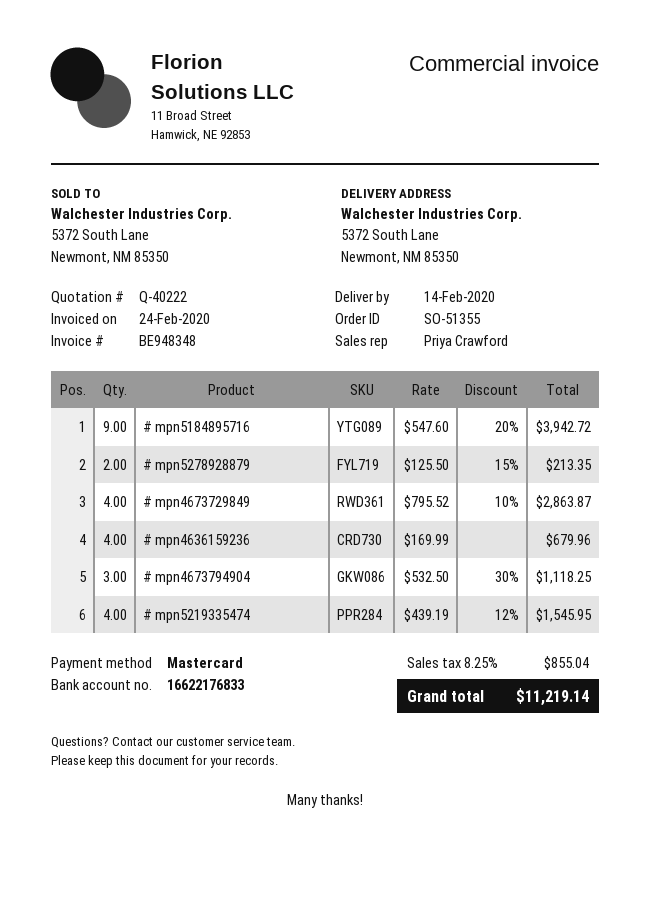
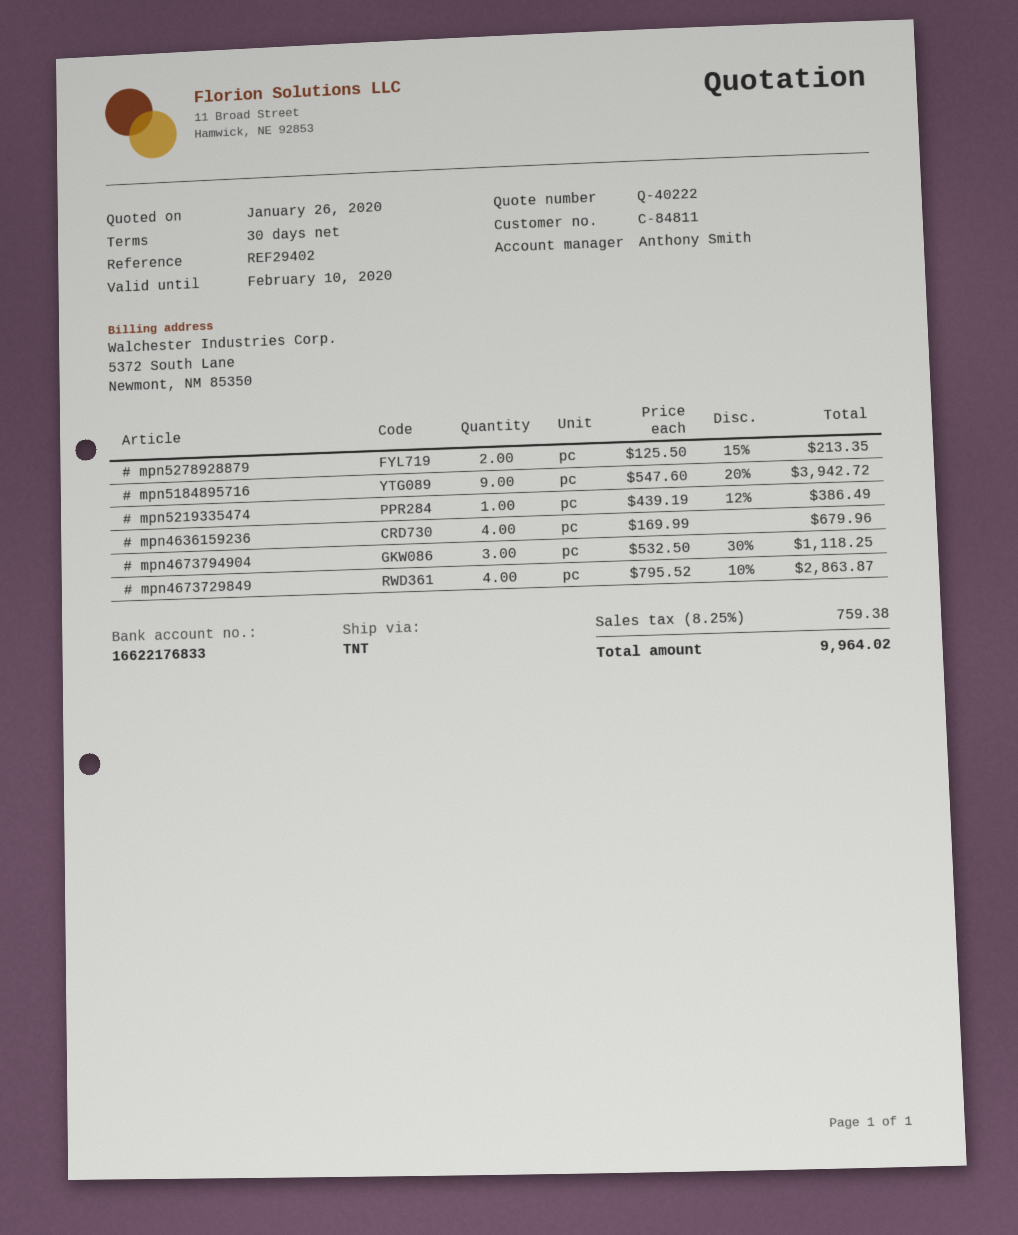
sales rep: Priya Crawford -> Anthony Smith
# mpn5219335474: 4 x 439.19 - 12% = 1545.95 -> 1 x 439.19 - 12% = 386.49
tax: 8.25% = 855.04 -> 8.25% = 759.38
total: 11219.14 -> 9964.02

